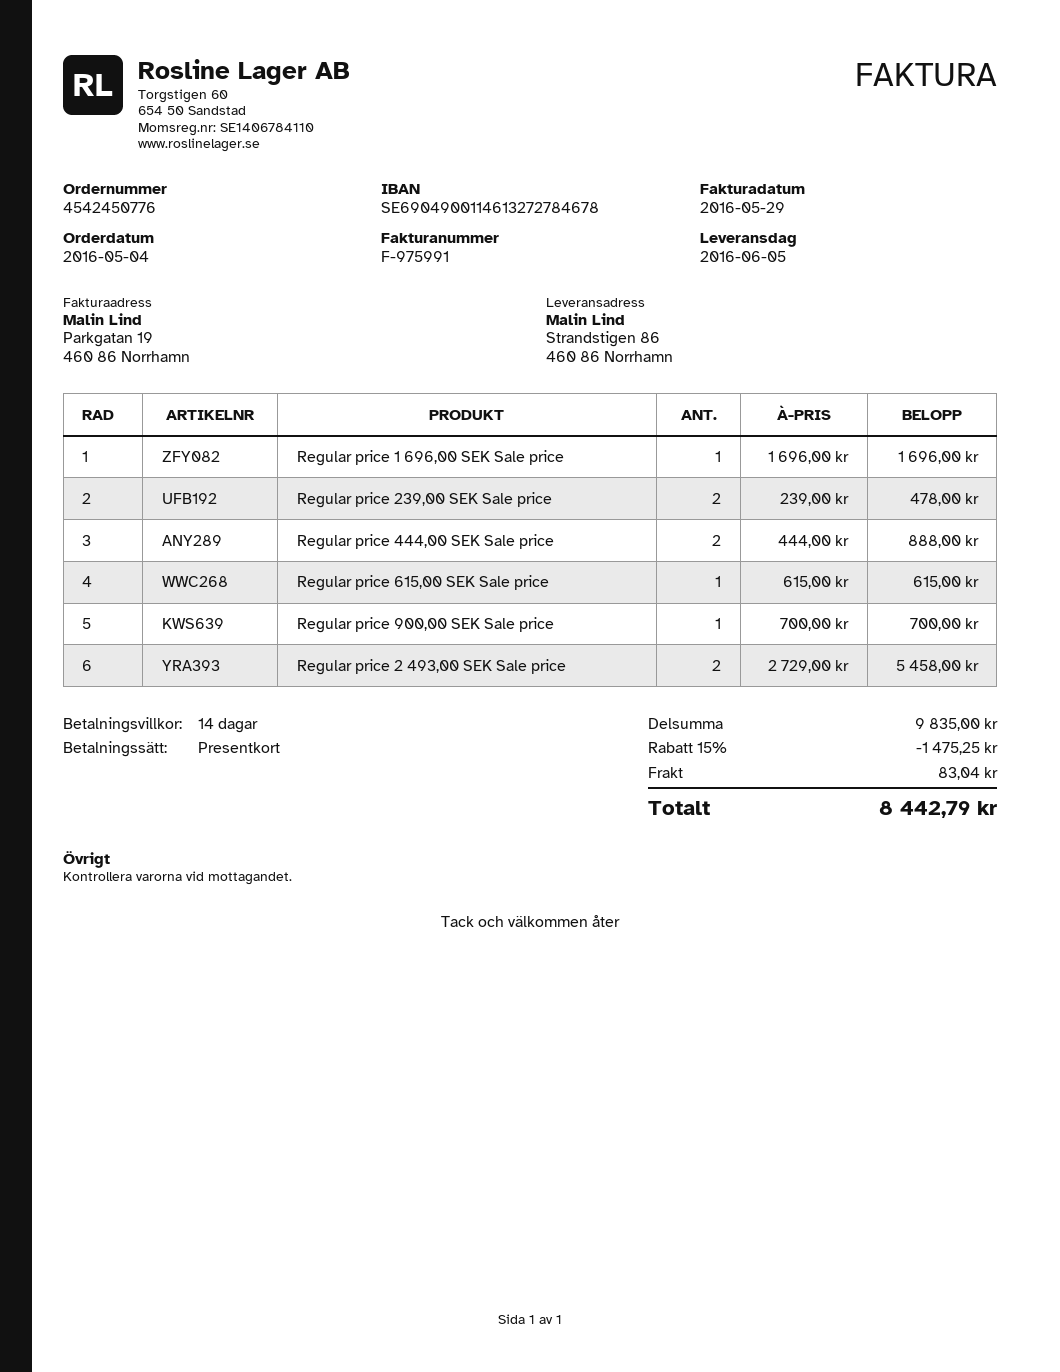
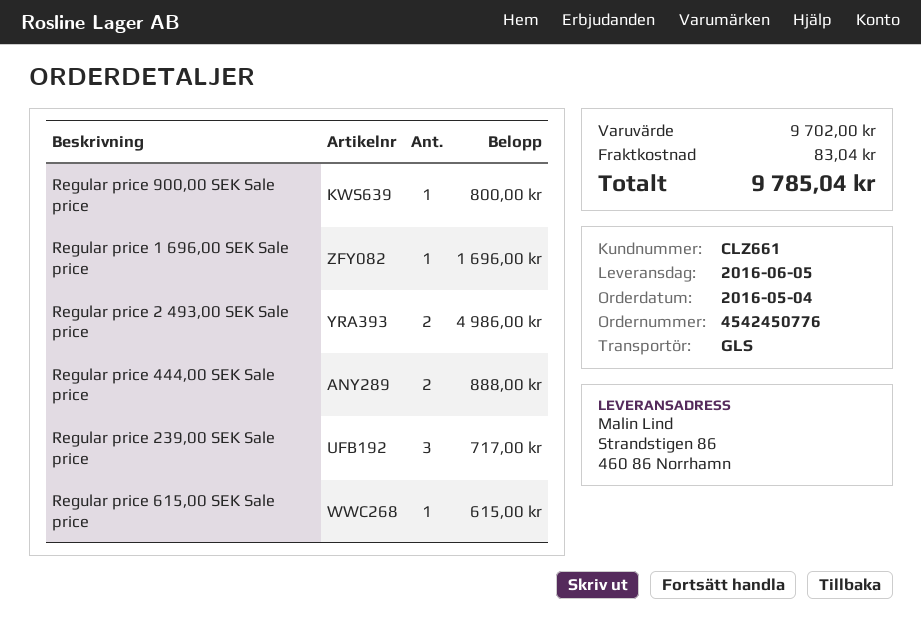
Regular price 239,00 SEK Sale price: 2 for 478.00 -> 3 for 717.00
Regular price 900,00 SEK Sale price: 1 for 700.00 -> 1 for 800.00
Regular price 2 493,00 SEK Sale price: 2 for 5458.00 -> 2 for 4986.00
subtotal: 9835.00 -> 9702.00
discount: 15% = 1475.25 -> none
total: 8442.79 -> 9785.04

